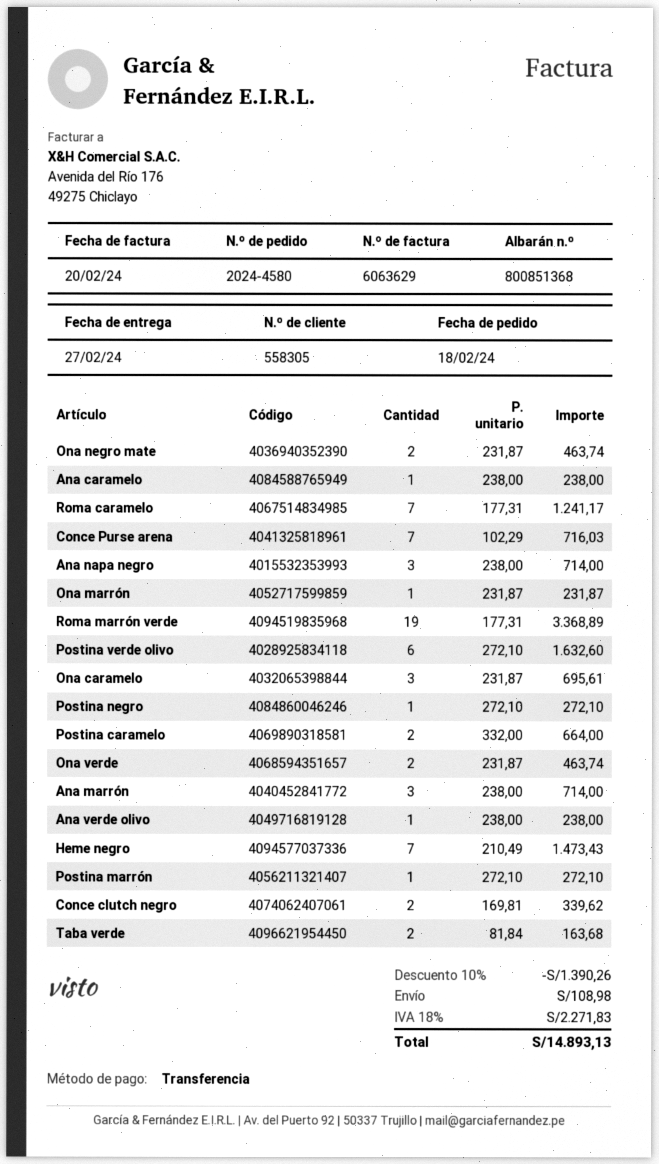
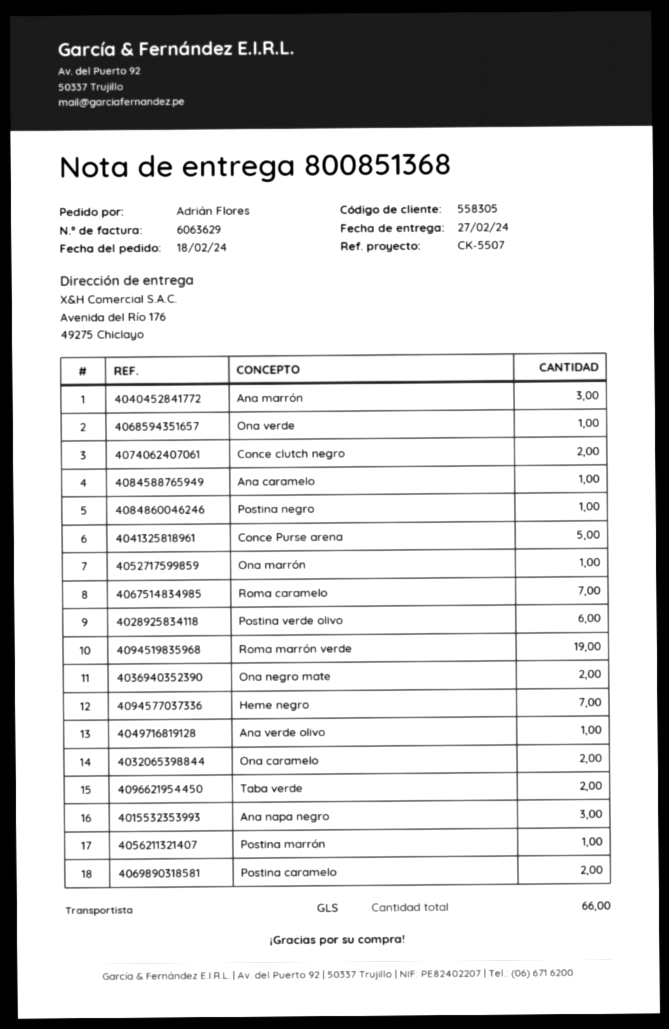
Conce Purse arena: 7 -> 5
Ona caramelo: 3 -> 2
Ona verde: 2 -> 1

